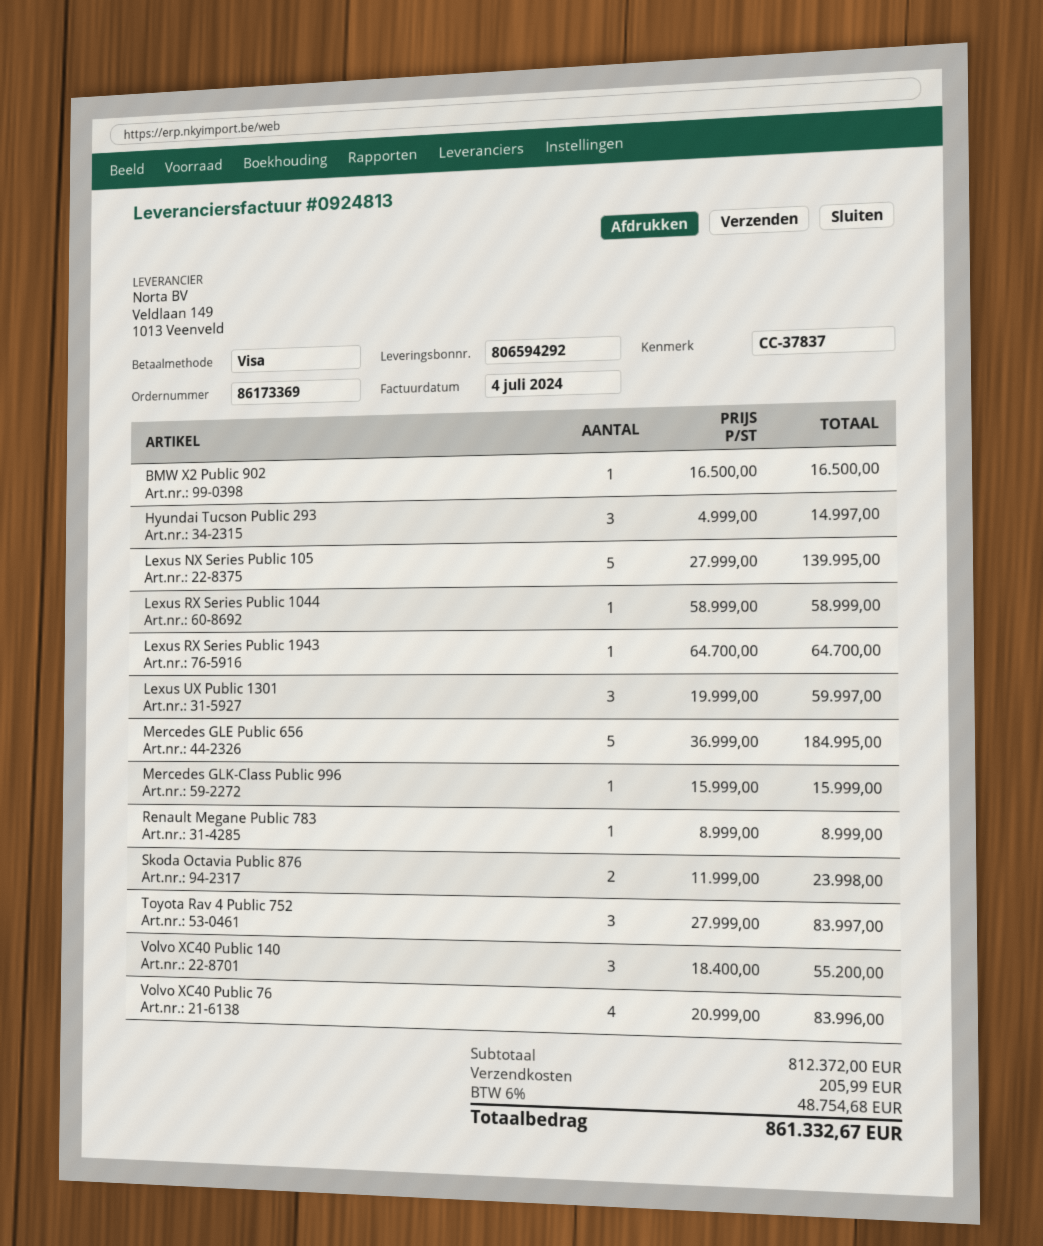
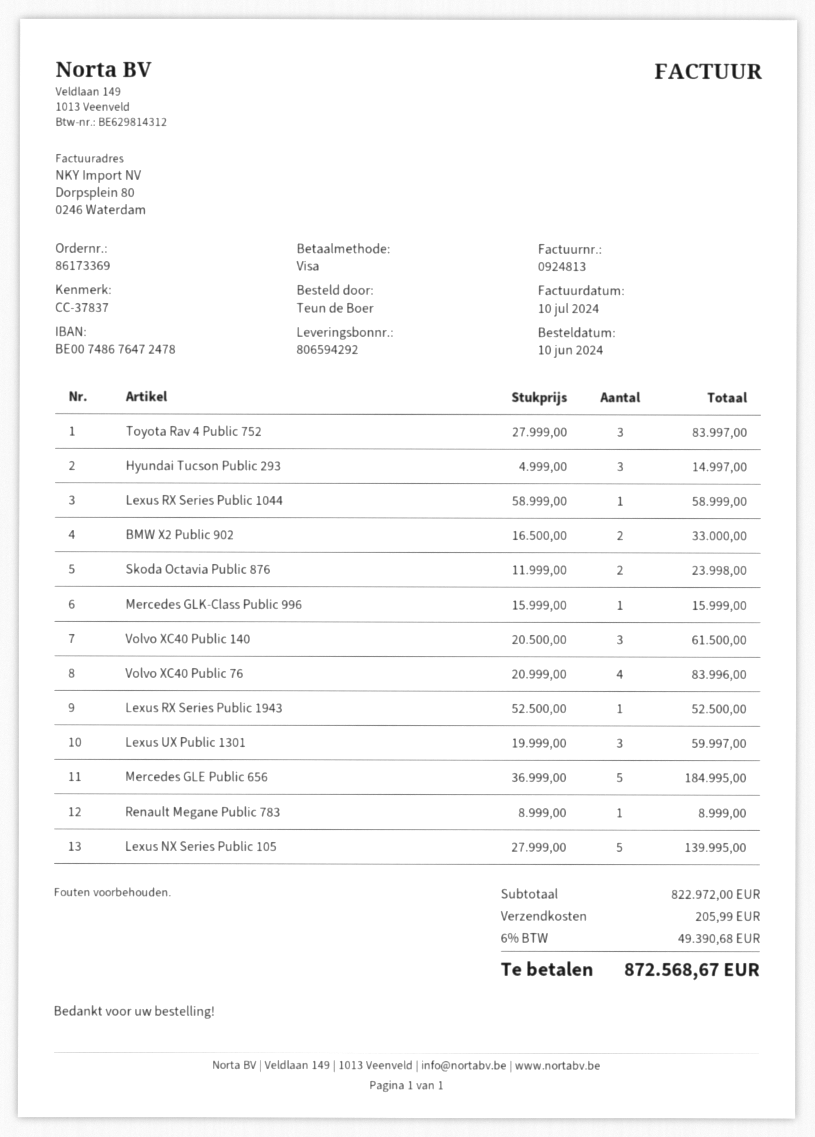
invoice date: 2024-07-04 -> 2024-07-10
BMW X2 Public 902: 1 x 16500.00 = 16500.00 -> 2 x 16500.00 = 33000.00
Lexus RX Series Public 1943: 1 x 64700.00 = 64700.00 -> 1 x 52500.00 = 52500.00
Volvo XC40 Public 140: 3 x 18400.00 = 55200.00 -> 3 x 20500.00 = 61500.00
subtotal: 812372.00 -> 822972.00
tax: 6% = 48754.68 -> 6% = 49390.68
total: 861332.67 -> 872568.67

